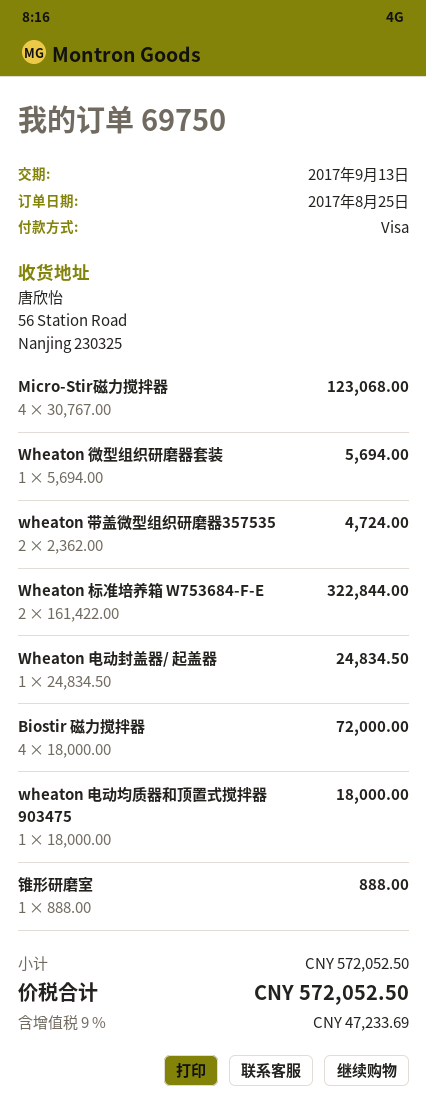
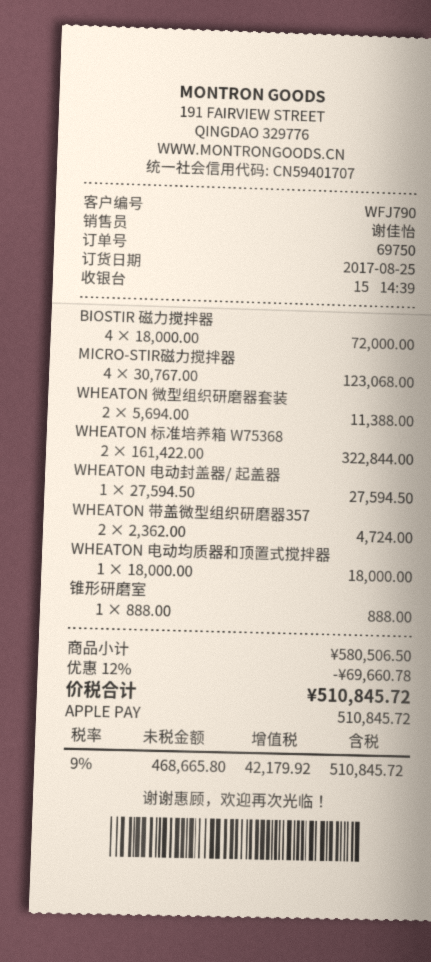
payment method: Visa -> Apple Pay
Wheaton 微型组织研磨器套装: 1 x 5694.00 = 5694.00 -> 2 x 5694.00 = 11388.00
Wheaton 电动封盖器/ 起盖器: 1 x 24834.50 = 24834.50 -> 1 x 27594.50 = 27594.50
subtotal: 572052.50 -> 580506.50
discount: none -> 12% = 69660.78
tax: 9% = 47233.69 -> 9% = 42179.92
total: 572052.50 -> 510845.72

